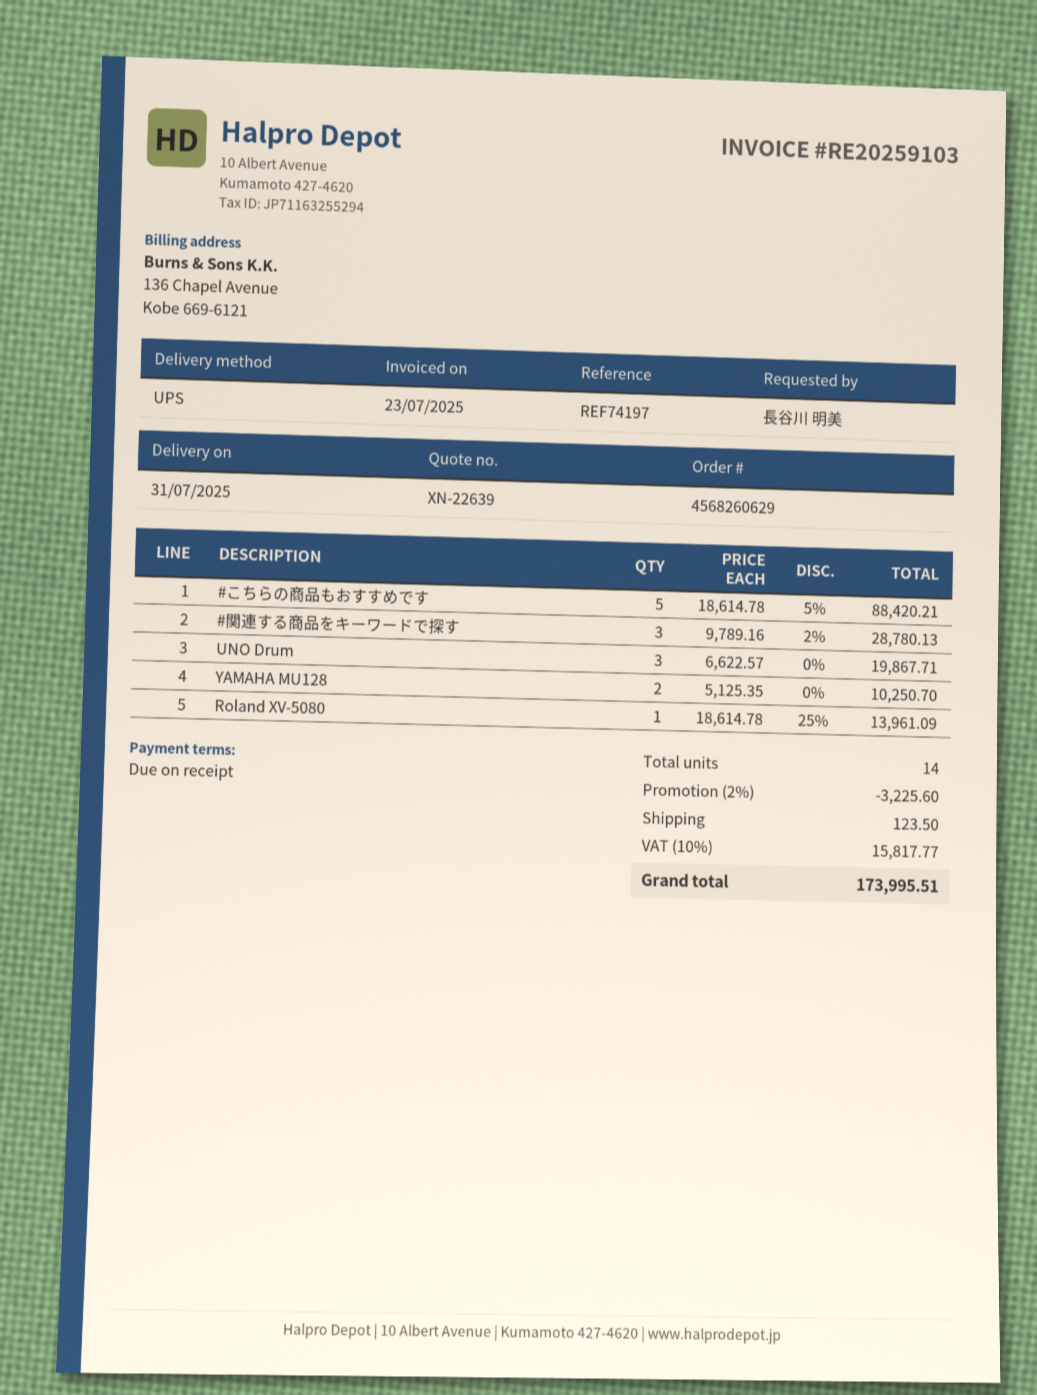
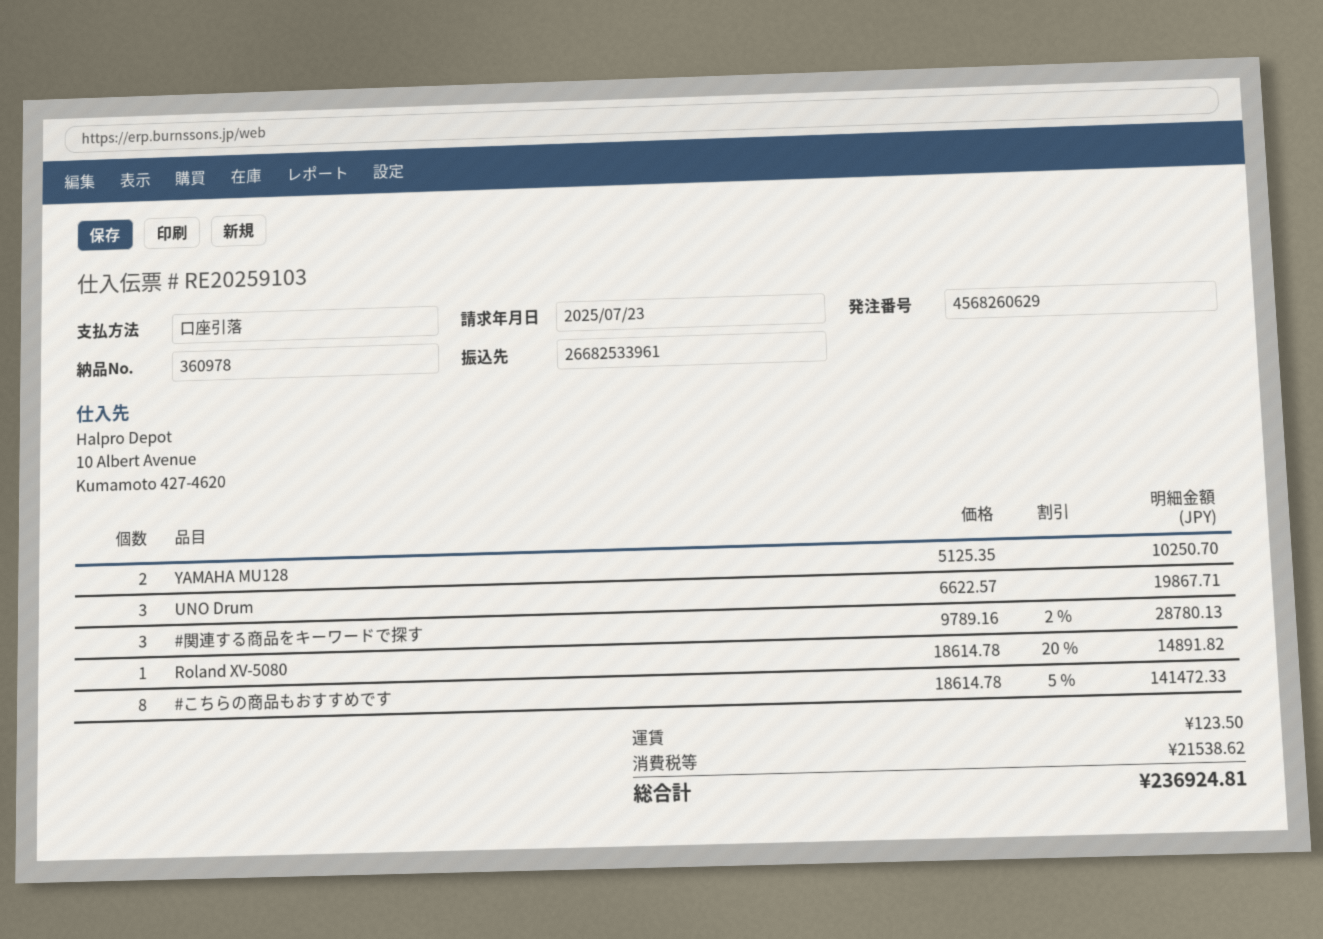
#こちらの商品もおすすめです: 5 x 18614.78 - 5% = 88420.21 -> 8 x 18614.78 - 5% = 141472.33
Roland XV-5080: 1 x 18614.78 - 25% = 13961.09 -> 1 x 18614.78 - 20% = 14891.82
discount: 2% = 3225.60 -> none
tax: 15817.77 -> 21538.62
total: 173995.51 -> 236924.81

